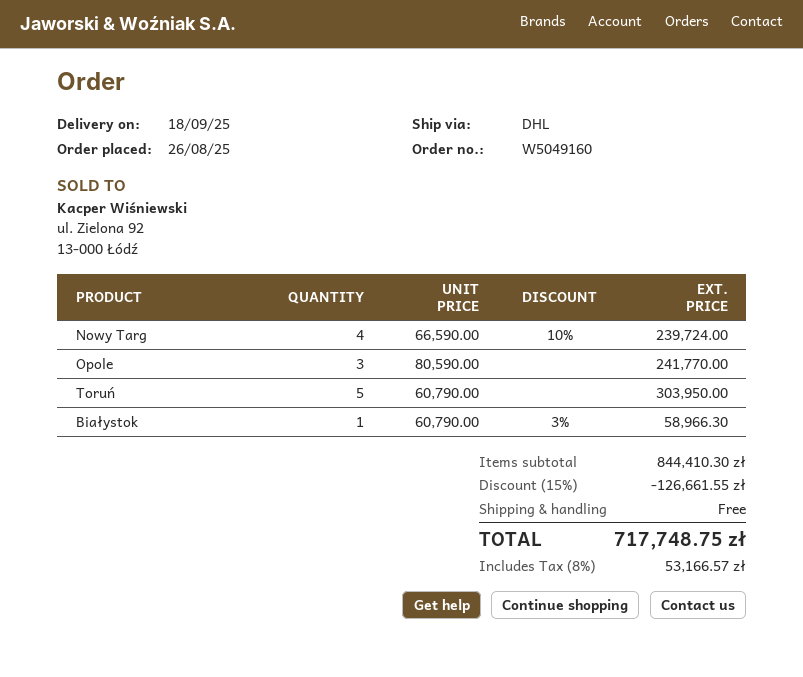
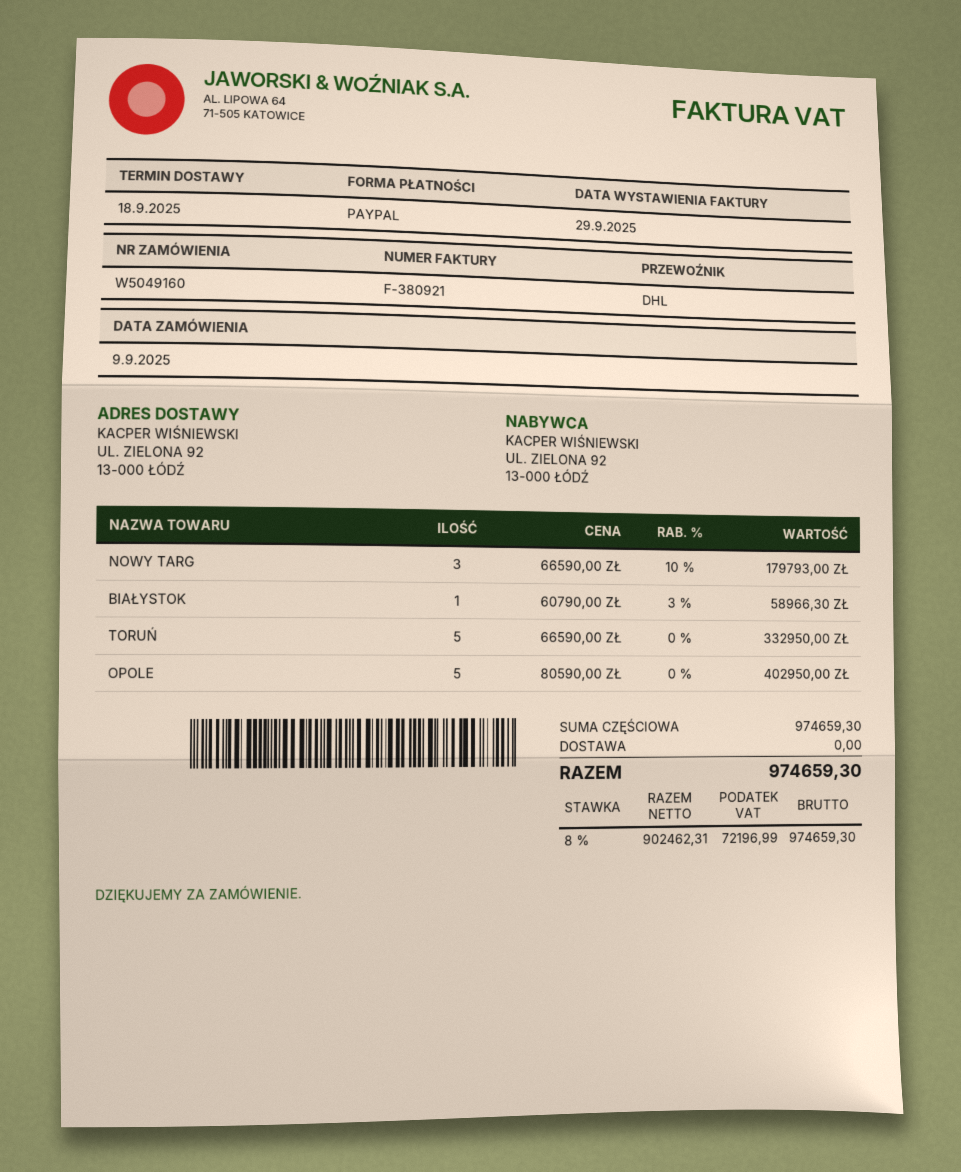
order date: 2025-08-26 -> 2025-09-09
Nowy Targ: 4 x 66590.00 - 10% = 239724.00 -> 3 x 66590.00 - 10% = 179793.00
Opole: 3 x 80590.00 = 241770.00 -> 5 x 80590.00 = 402950.00
Toruń: 5 x 60790.00 = 303950.00 -> 5 x 66590.00 = 332950.00
subtotal: 844410.30 -> 974659.30
discount: 15% = 126661.55 -> none
tax: 8% = 53166.57 -> 8% = 72196.99
total: 717748.75 -> 974659.30

